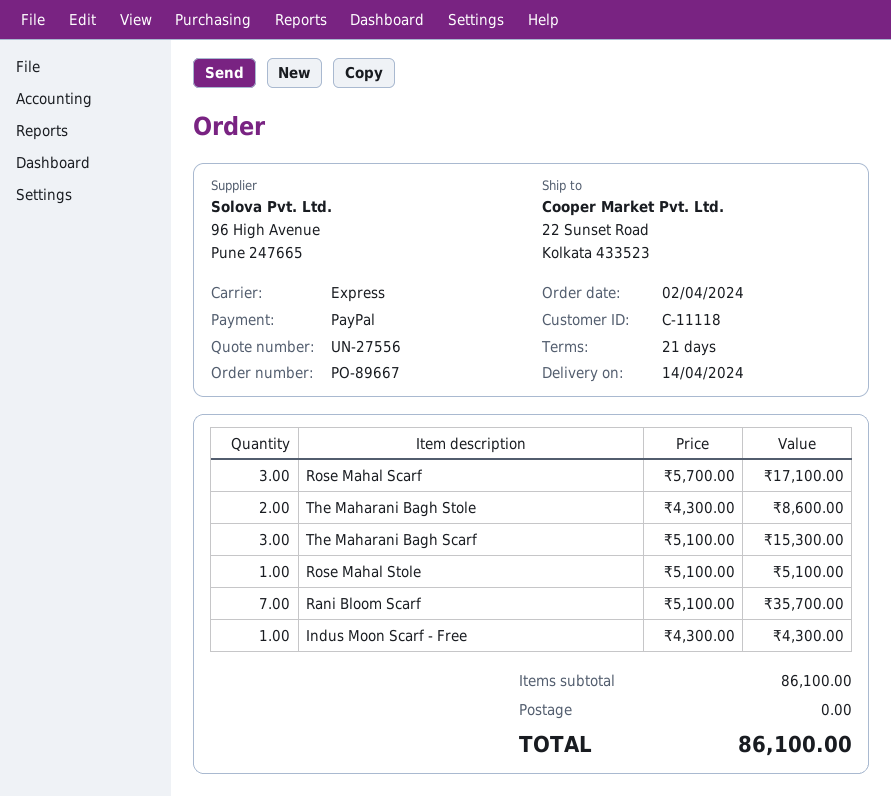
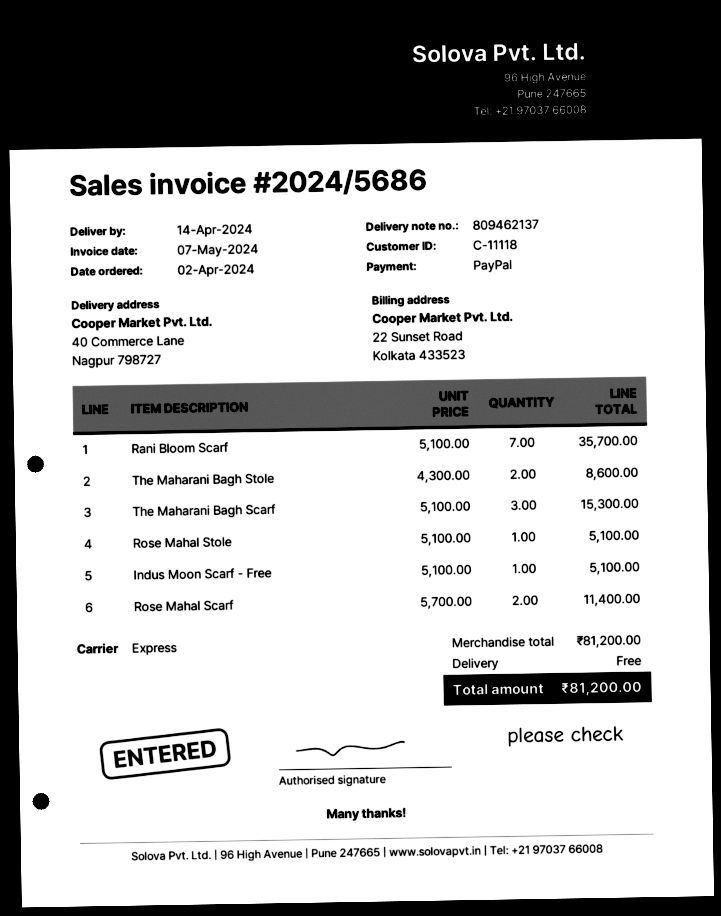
ship to: 22 Sunset Road, Kolkata 433523 -> 40 Commerce Lane, Nagpur 798727
Rose Mahal Scarf: 3 x 5700.00 = 17100.00 -> 2 x 5700.00 = 11400.00
Indus Moon Scarf - Free: 1 x 4300.00 = 4300.00 -> 1 x 5100.00 = 5100.00
subtotal: 86100.00 -> 81200.00
total: 86100.00 -> 81200.00

